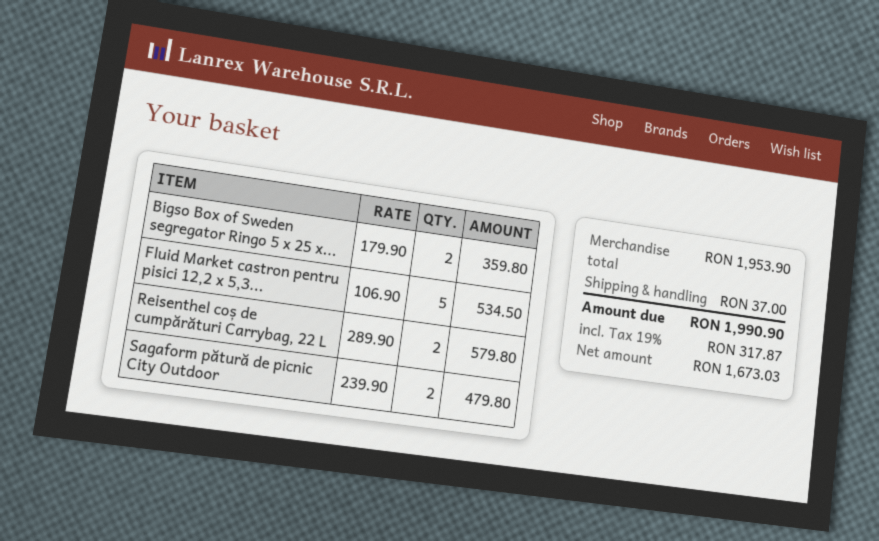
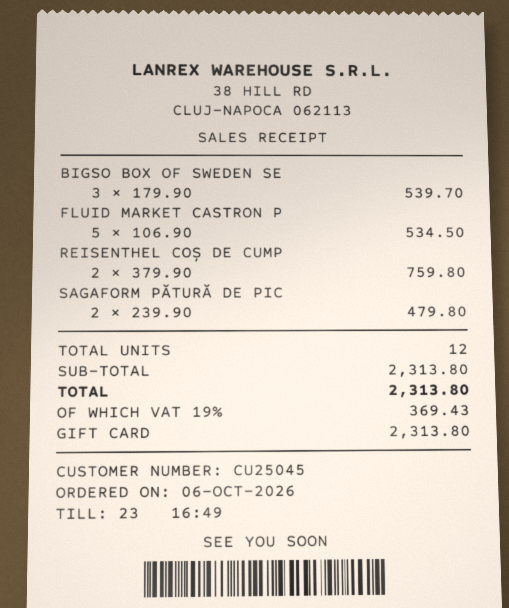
Bigso Box of Sweden segregator Ringo 5 x 25 x...: 2 x 179.90 = 359.80 -> 3 x 179.90 = 539.70
Reisenthel coș de cumpărături Carrybag, 22 L: 2 x 289.90 = 579.80 -> 2 x 379.90 = 759.80
subtotal: 1953.90 -> 2313.80
shipping: 37.00 -> none
tax: 19% = 317.87 -> 19% = 369.43
total: 1990.90 -> 2313.80

